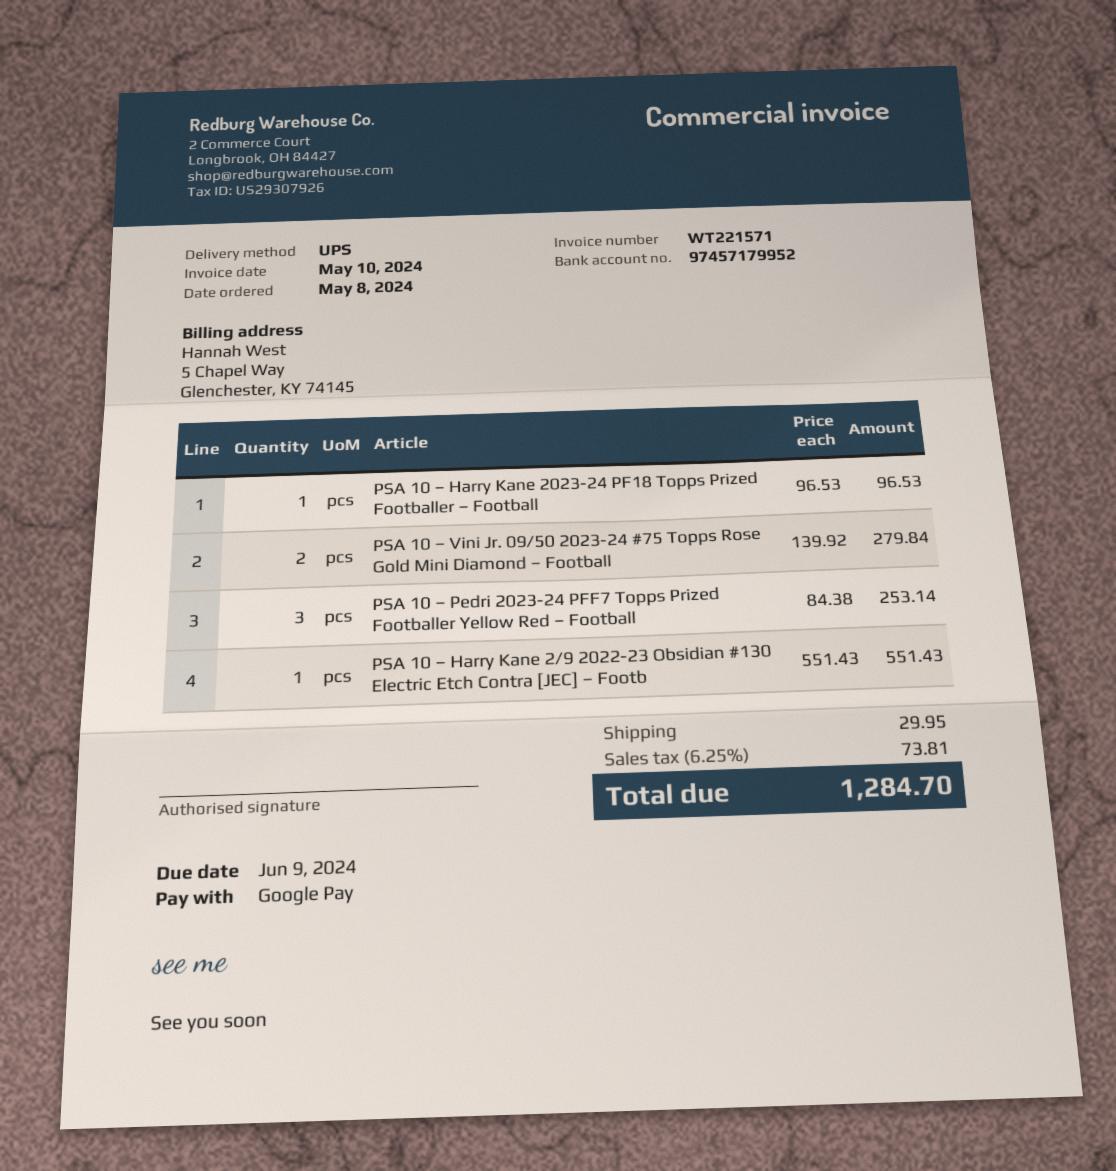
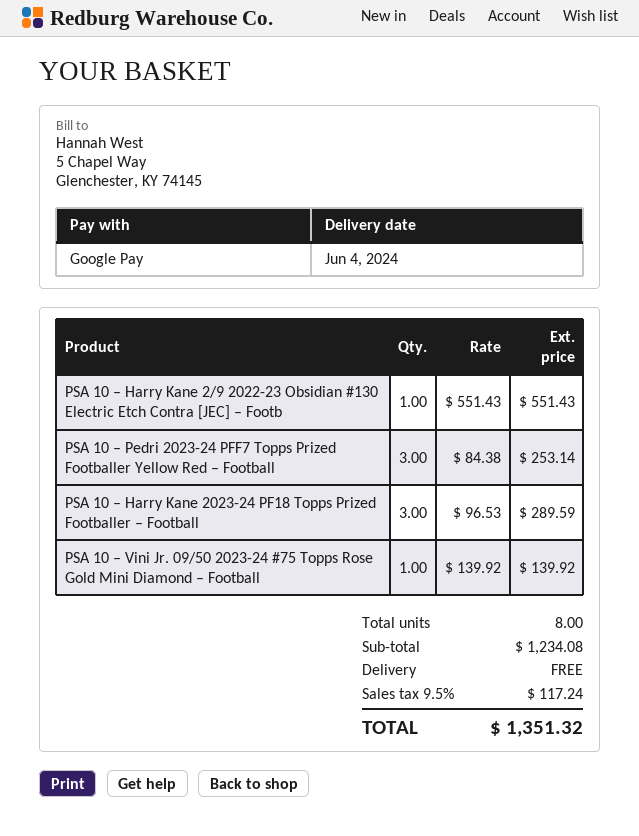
PSA 10 – Harry Kane 2023-24 PF18 Topps Prized Footballer – Football: 1 x 96.53 = 96.53 -> 3 x 96.53 = 289.59
PSA 10 – Vini Jr. 09/50 2023-24 #75 Topps Rose Gold Mini Diamond – Football: 2 x 139.92 = 279.84 -> 1 x 139.92 = 139.92
shipping: 29.95 -> 0.00
tax: 6.25% = 73.81 -> 9.5% = 117.24
total: 1284.70 -> 1351.32

